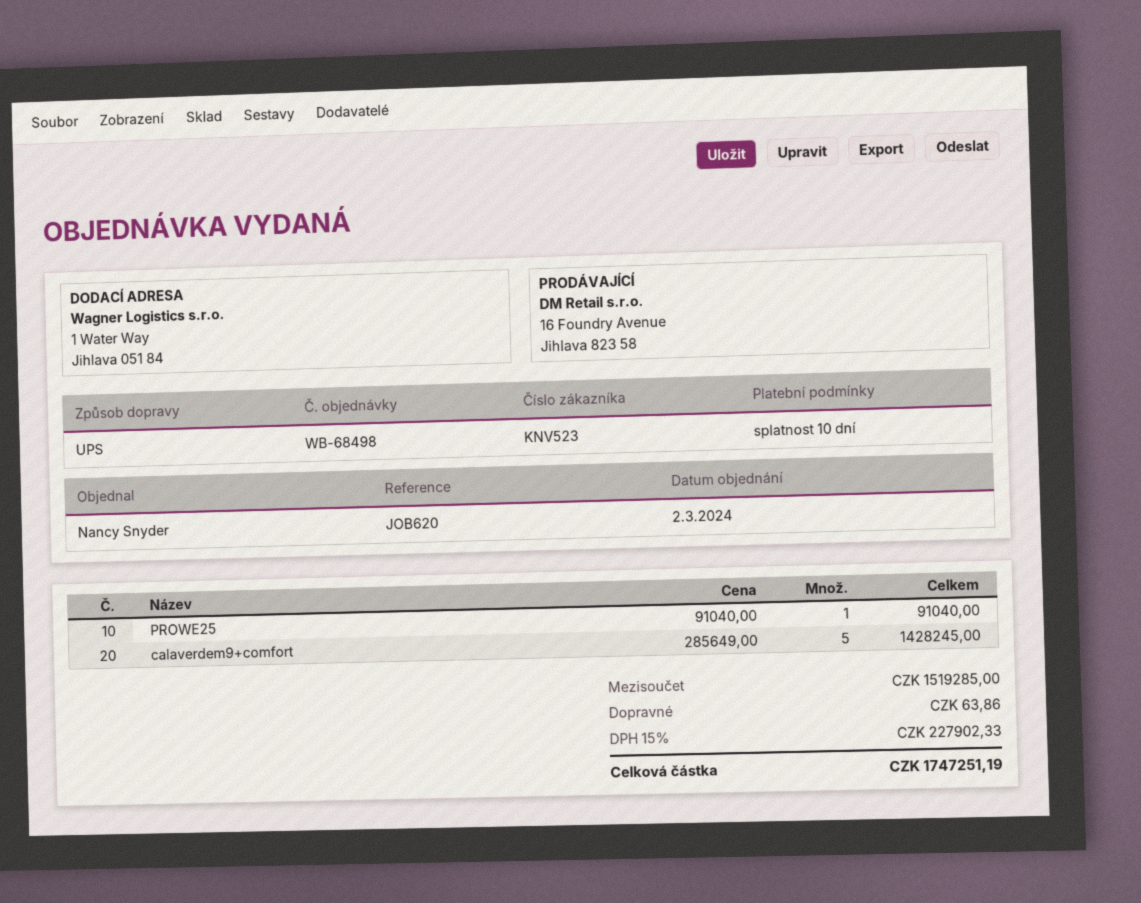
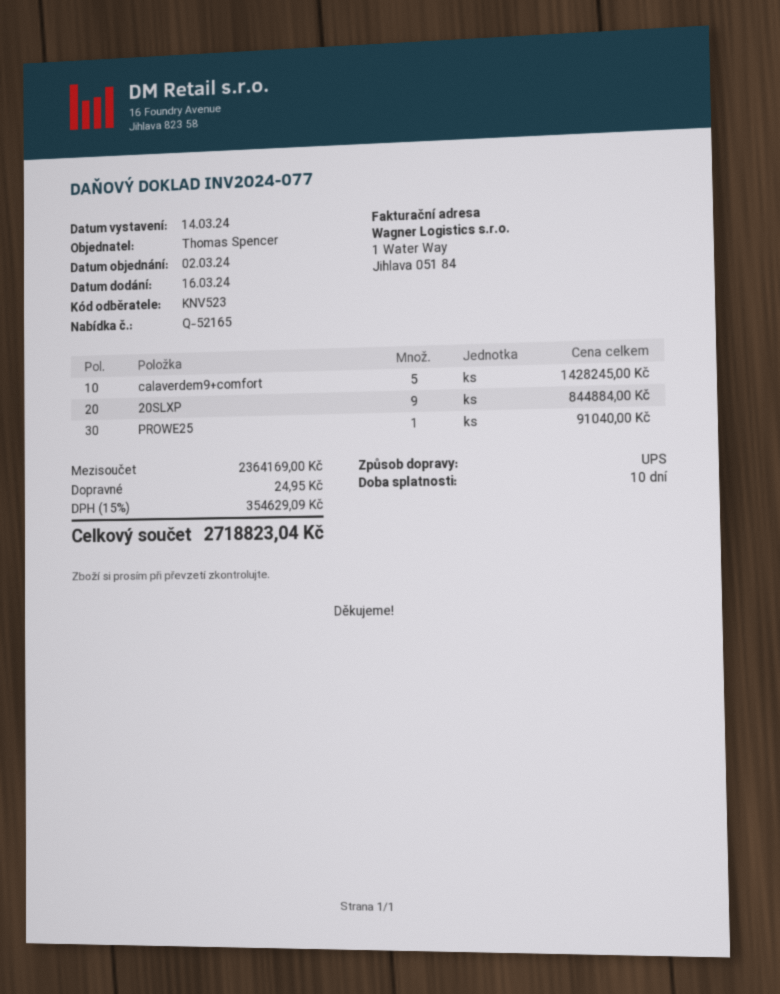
ordered by: Nancy Snyder -> Thomas Spencer
20SLXP: none -> 9 for 844884.00
subtotal: 1519285.00 -> 2364169.00
shipping: 63.86 -> 24.95
tax: 15% = 227902.33 -> 15% = 354629.09
total: 1747251.19 -> 2718823.04

